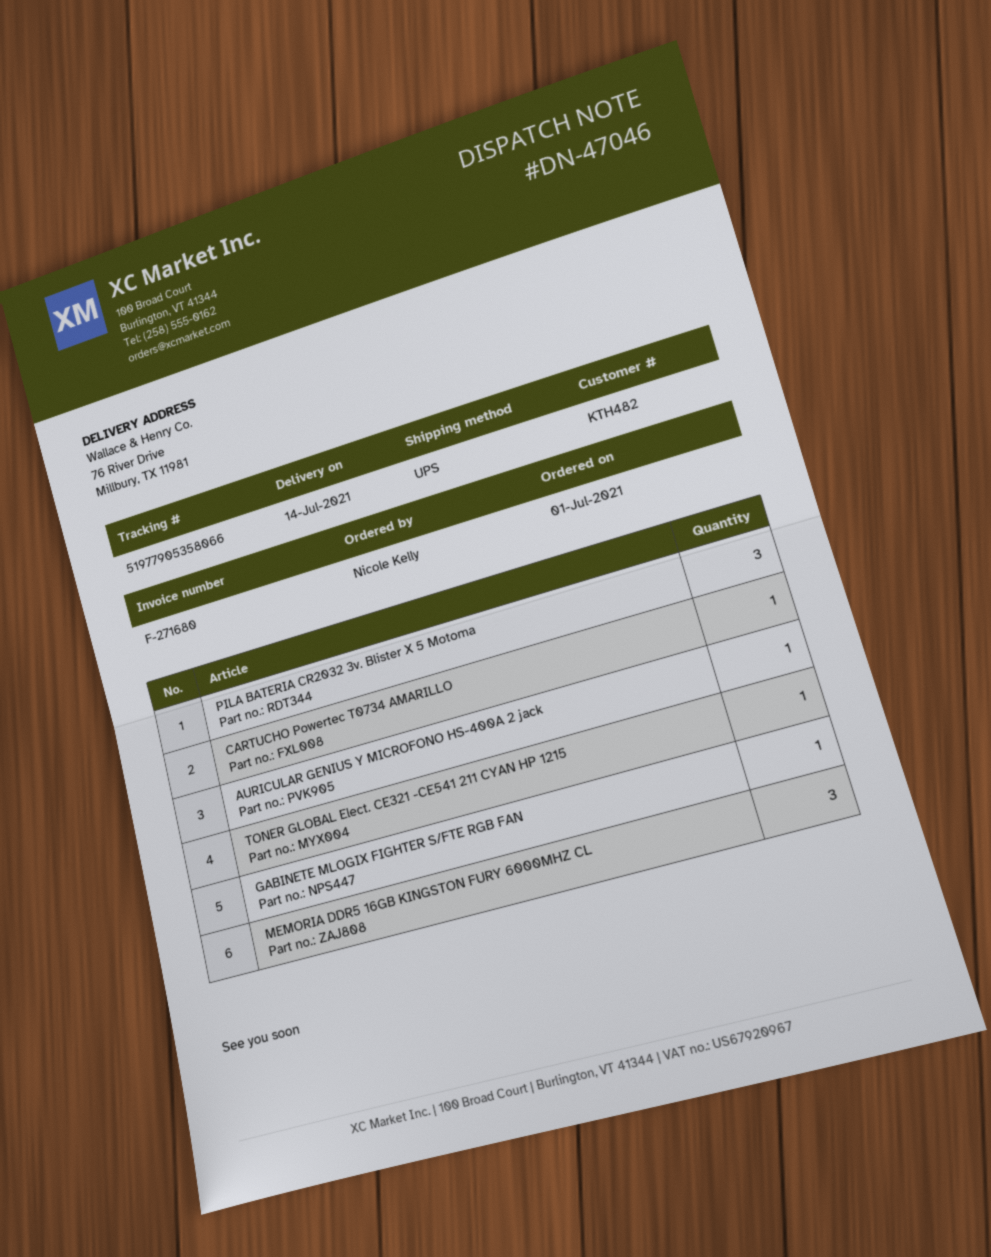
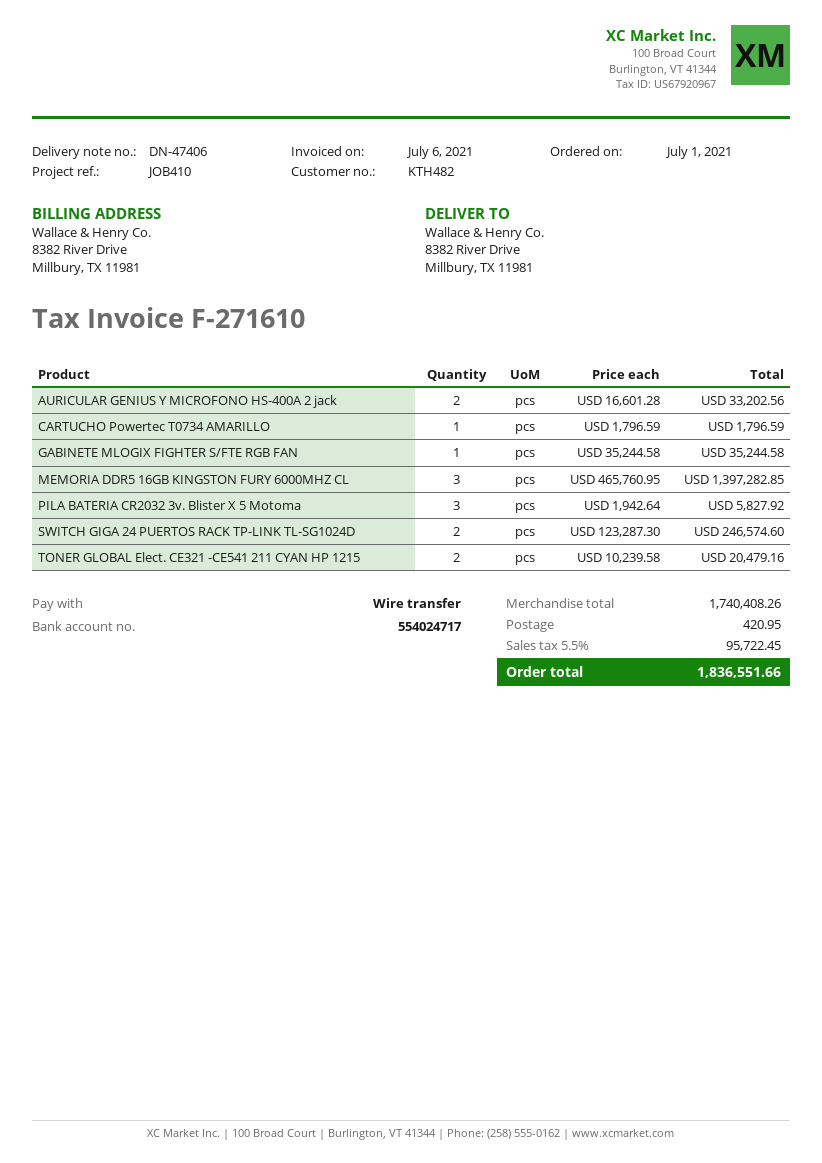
delivery note number: DN-47046 -> DN-47406
invoice number: F-271680 -> F-271610
ship to: 76 River Drive, Millbury, TX 11981 -> 8382 River Drive, Millbury, TX 11981
AURICULAR GENIUS Y MICROFONO HS-400A 2 jack: 1 -> 2
TONER GLOBAL Elect. CE321 -CE541 211 CYAN HP 1215: 1 -> 2
SWITCH GIGA 24 PUERTOS RACK TP-LINK TL-SG1024D: none -> 2

